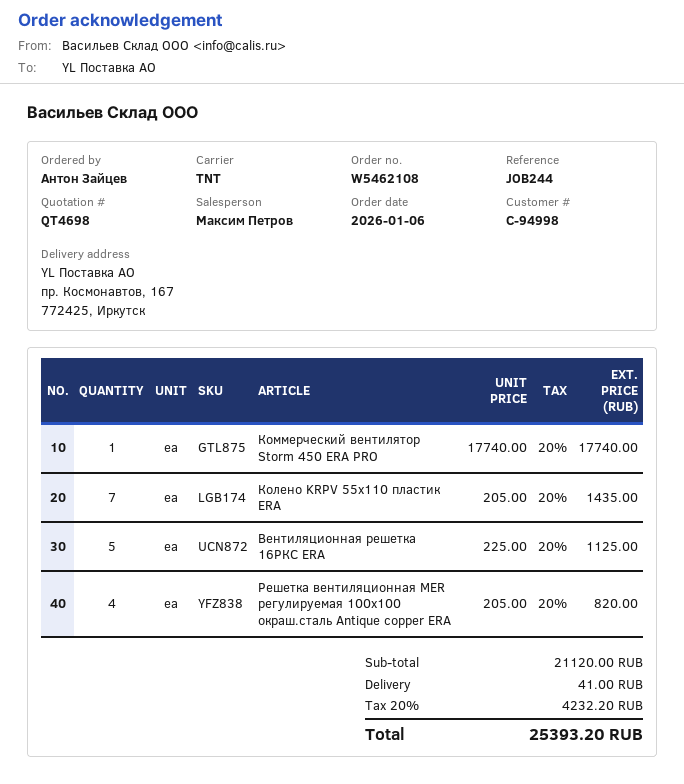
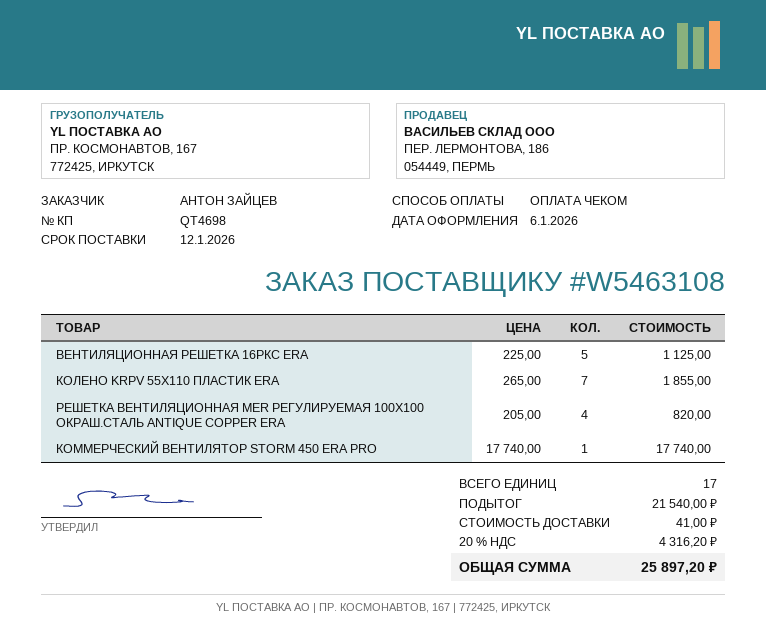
order number: W5462108 -> W5463108
Колено KRPV 55х110 пластик ERA: 7 x 205.00 = 1435.00 -> 7 x 265.00 = 1855.00
subtotal: 21120.00 -> 21540.00
tax: 20% = 4232.20 -> 20% = 4316.20
total: 25393.20 -> 25897.20

